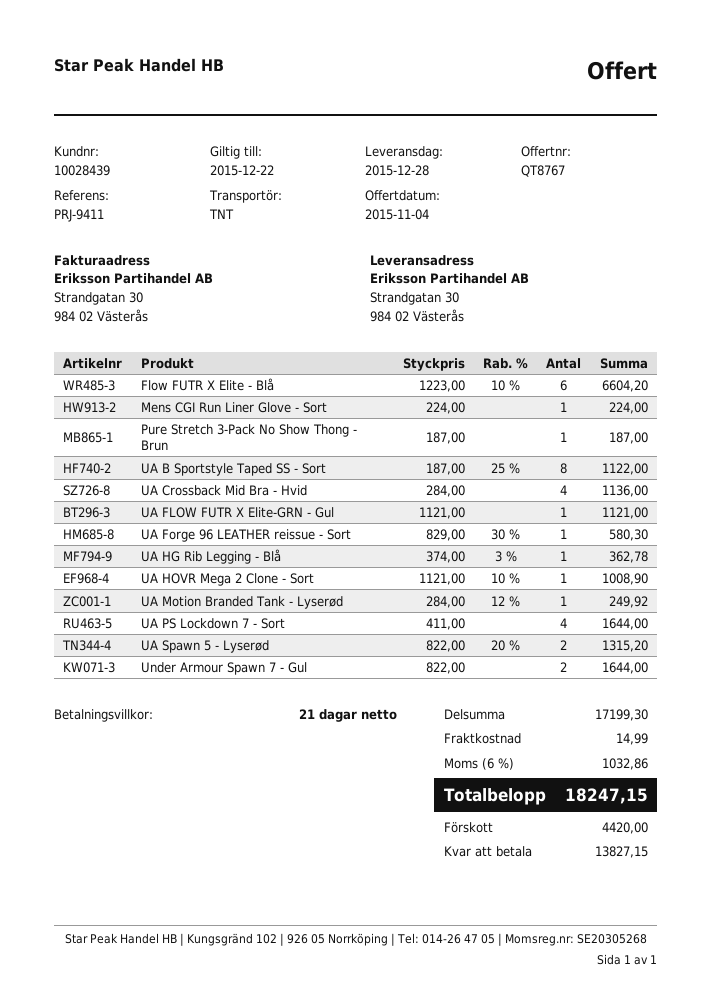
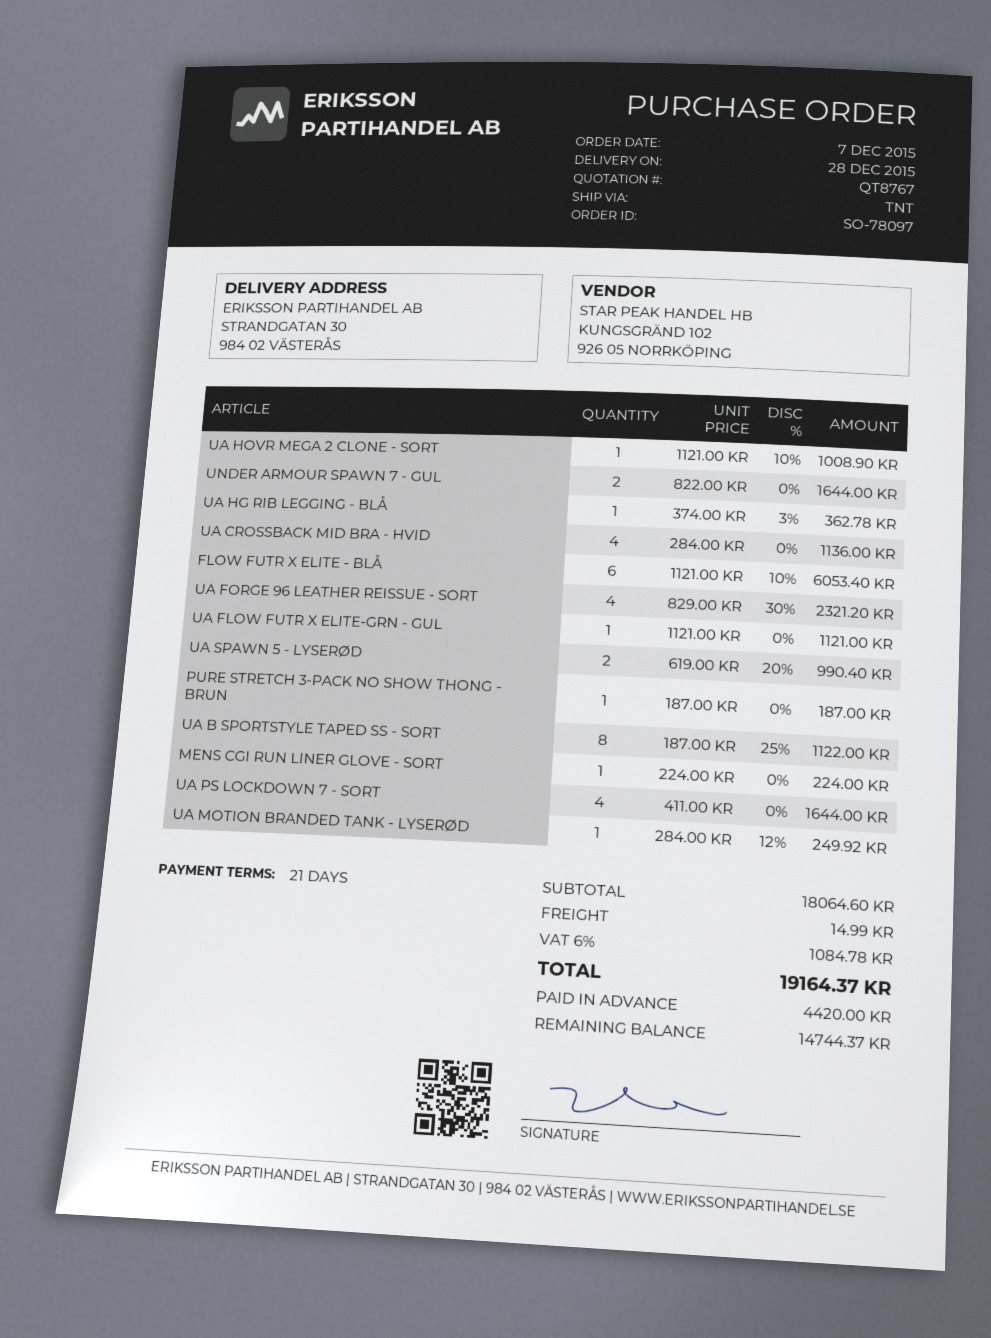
Flow FUTR X Elite - Blå: 6 x 1223.00 - 10% = 6604.20 -> 6 x 1121.00 - 10% = 6053.40
UA Forge 96 LEATHER reissue - Sort: 1 x 829.00 - 30% = 580.30 -> 4 x 829.00 - 30% = 2321.20
UA Spawn 5 - Lyserød: 2 x 822.00 - 20% = 1315.20 -> 2 x 619.00 - 20% = 990.40
subtotal: 17199.30 -> 18064.60
tax: 6% = 1032.86 -> 6% = 1084.78
total: 18247.15 -> 19164.37
balance: 13827.15 -> 14744.37

